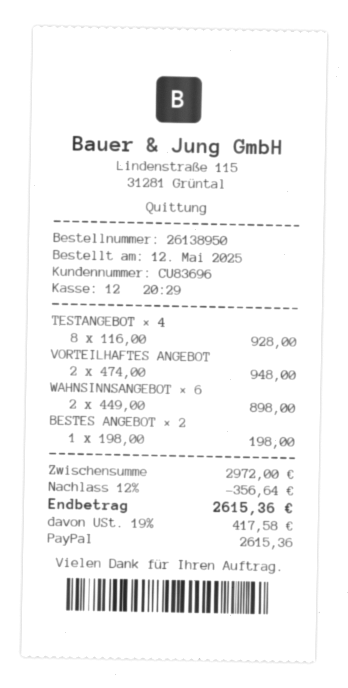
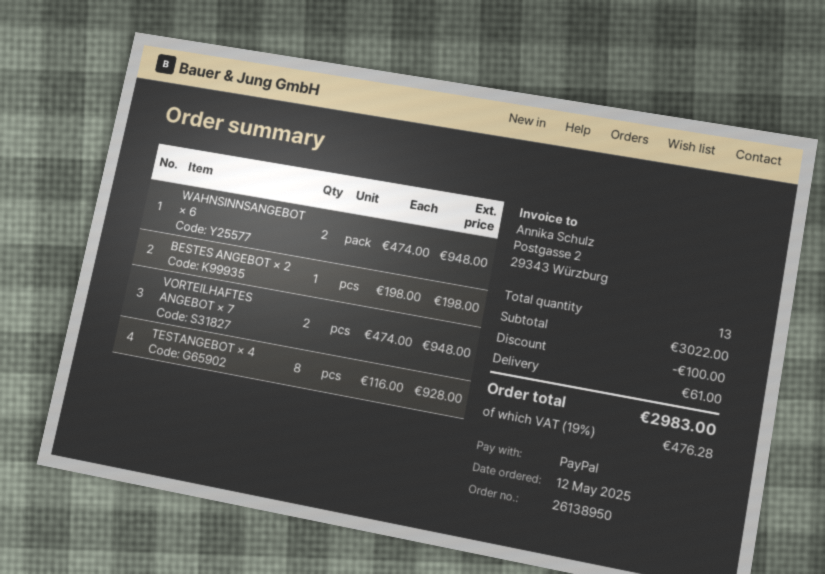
WAHNSINNSANGEBOT × 6: 2 x 449.00 = 898.00 -> 2 x 474.00 = 948.00
subtotal: 2972.00 -> 3022.00
discount: 356.64 -> 100.00
shipping: none -> 61.00
tax: 19% = 417.58 -> 19% = 476.28
total: 2615.36 -> 2983.00

